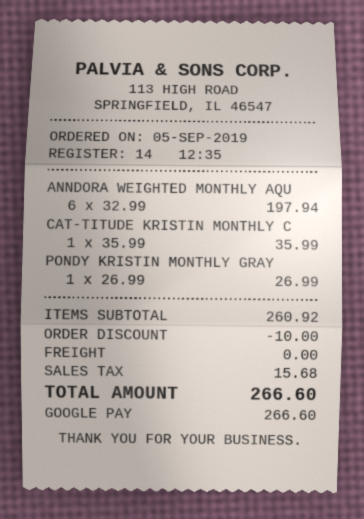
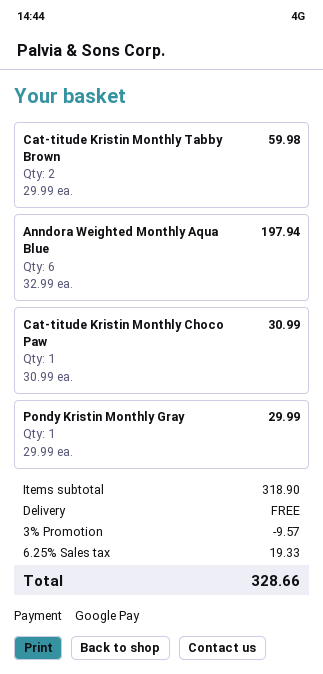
CAT-TITUDE KRISTIN MONTHLY C: 1 x 35.99 = 35.99 -> 1 x 30.99 = 30.99
PONDY KRISTIN MONTHLY GRAY: 1 x 26.99 = 26.99 -> 1 x 29.99 = 29.99
Cat-titude Kristin Monthly Tabby Brown: none -> 2 x 29.99 = 59.98
subtotal: 260.92 -> 318.90
discount: 10.00 -> 9.57
tax: 15.68 -> 19.33
total: 266.60 -> 328.66

